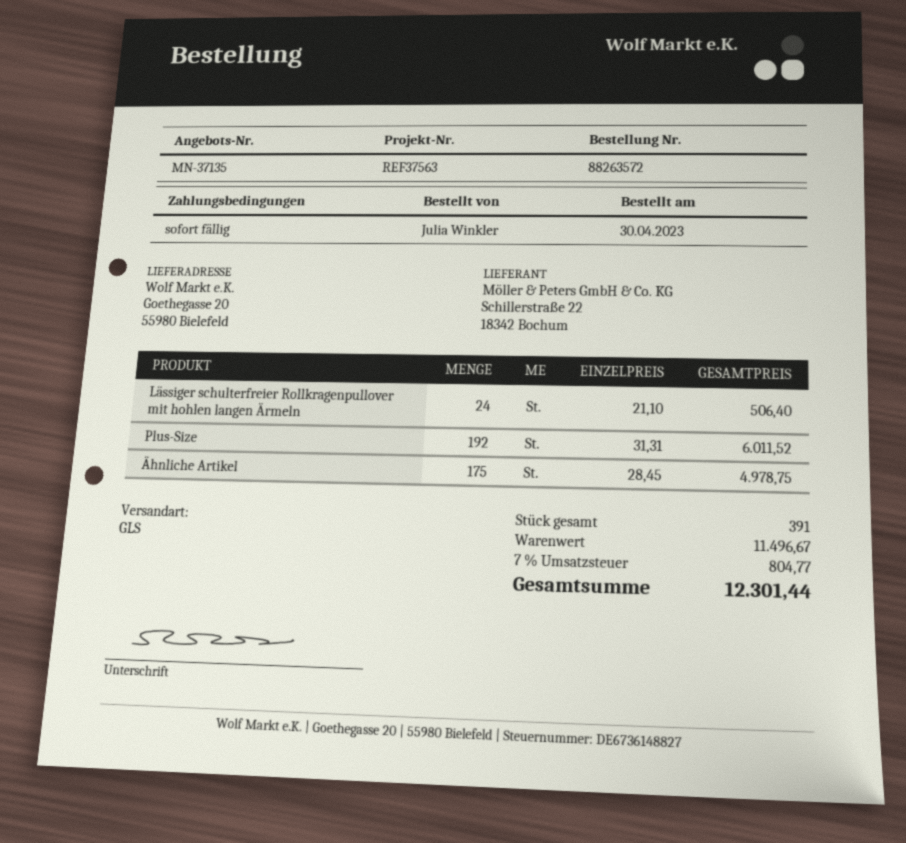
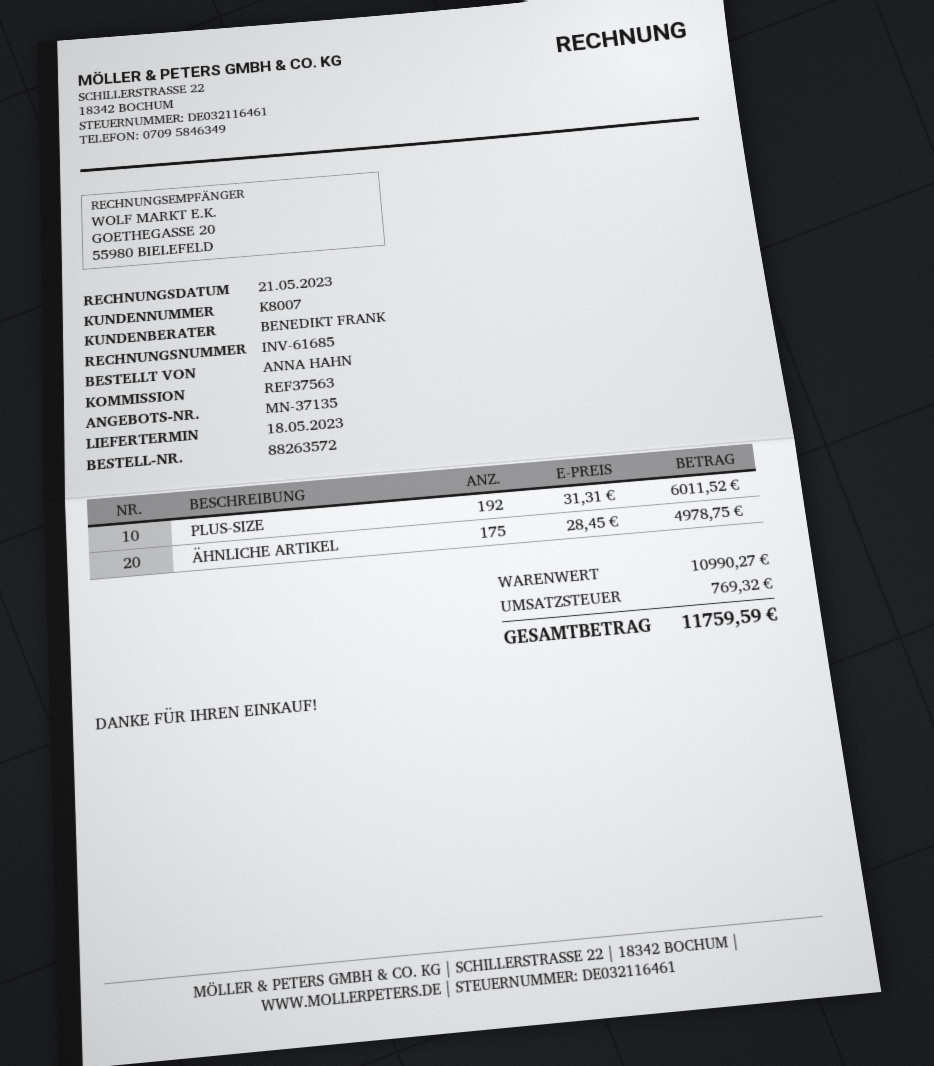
ordered by: Julia Winkler -> ANNA HAHN
Lässiger schulterfreier Rollkragenpullover mit hohlen langen Ärmeln: 24 x 21.10 = 506.40 -> none
subtotal: 11496.67 -> 10990.27
tax: 804.77 -> 769.32
total: 12301.44 -> 11759.59

